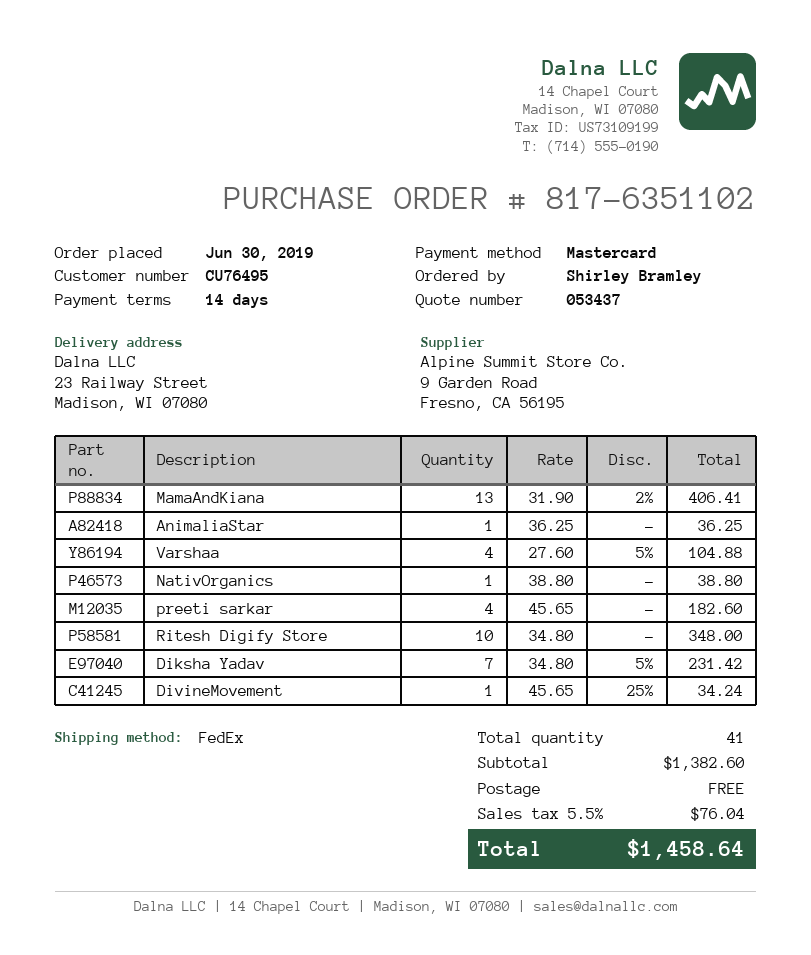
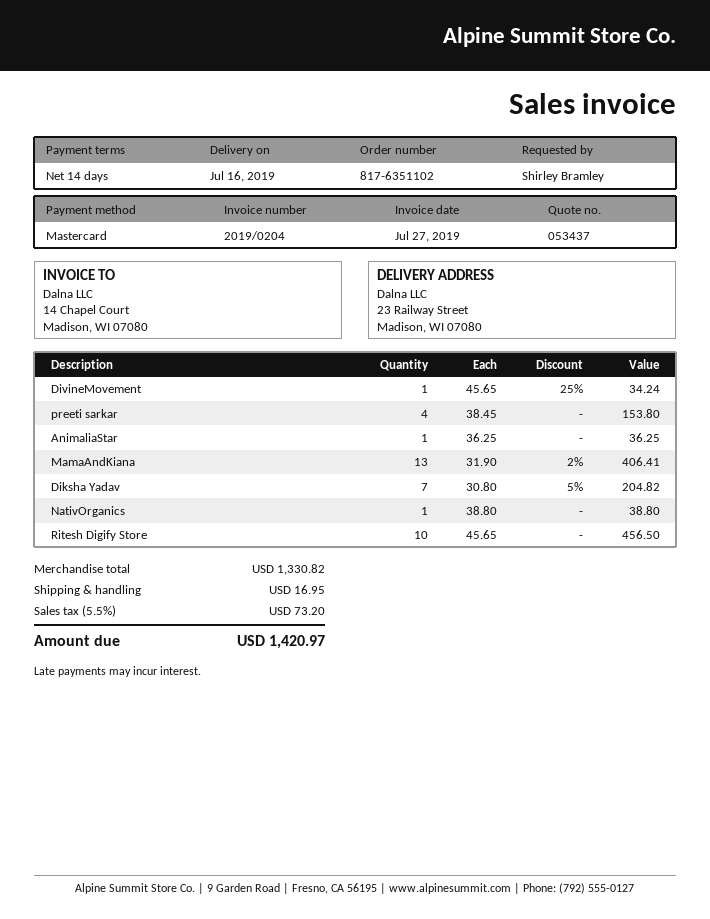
Varshaa: 4 x 27.60 - 5% = 104.88 -> none
preeti sarkar: 4 x 45.65 = 182.60 -> 4 x 38.45 = 153.80
Ritesh Digify Store: 10 x 34.80 = 348.00 -> 10 x 45.65 = 456.50
Diksha Yadav: 7 x 34.80 - 5% = 231.42 -> 7 x 30.80 - 5% = 204.82
subtotal: 1382.60 -> 1330.82
shipping: 0.00 -> 16.95
tax: 5.5% = 76.04 -> 5.5% = 73.20
total: 1458.64 -> 1420.97

